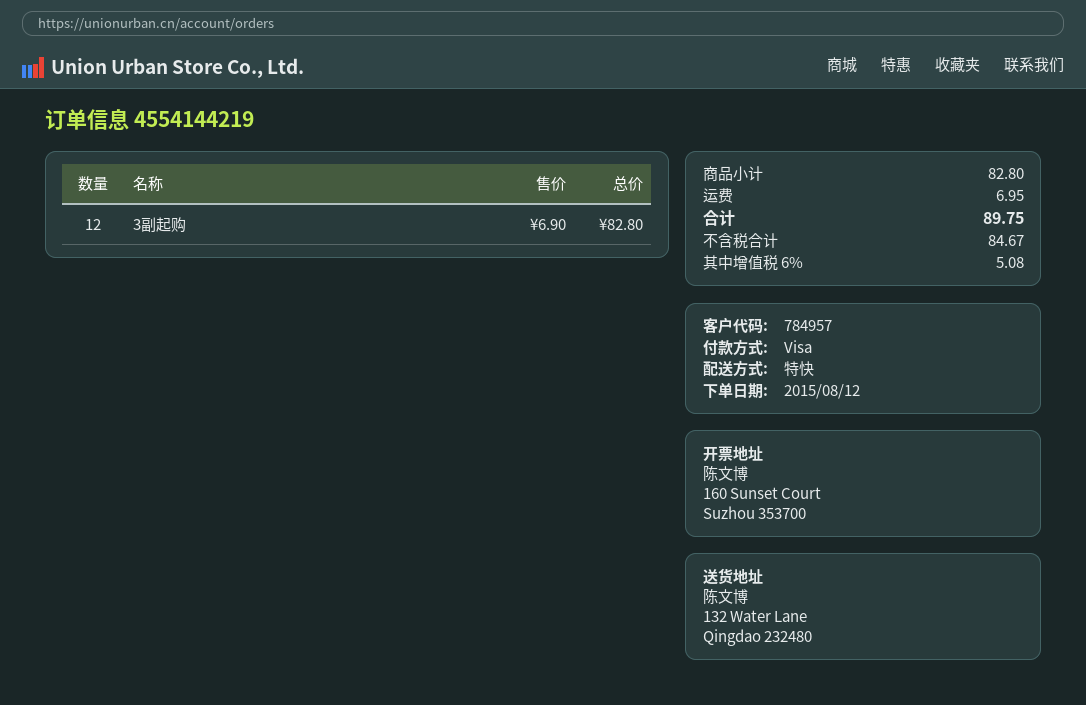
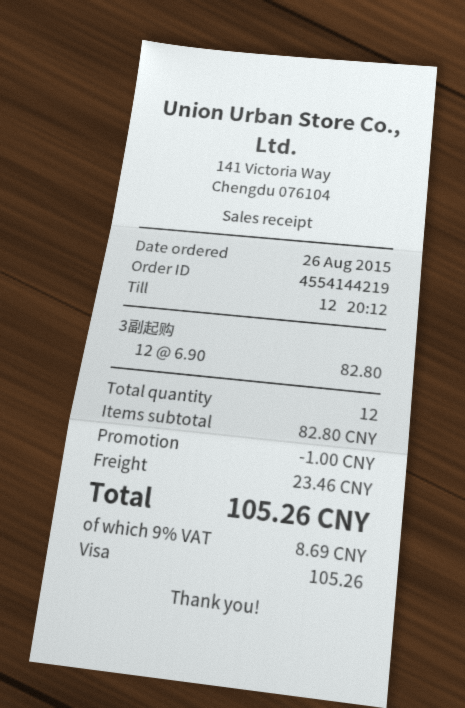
order date: 2015-08-12 -> 2015-08-26
discount: none -> 1.00
shipping: 6.95 -> 23.46
tax: 6% = 5.08 -> 9% = 8.69
total: 89.75 -> 105.26

